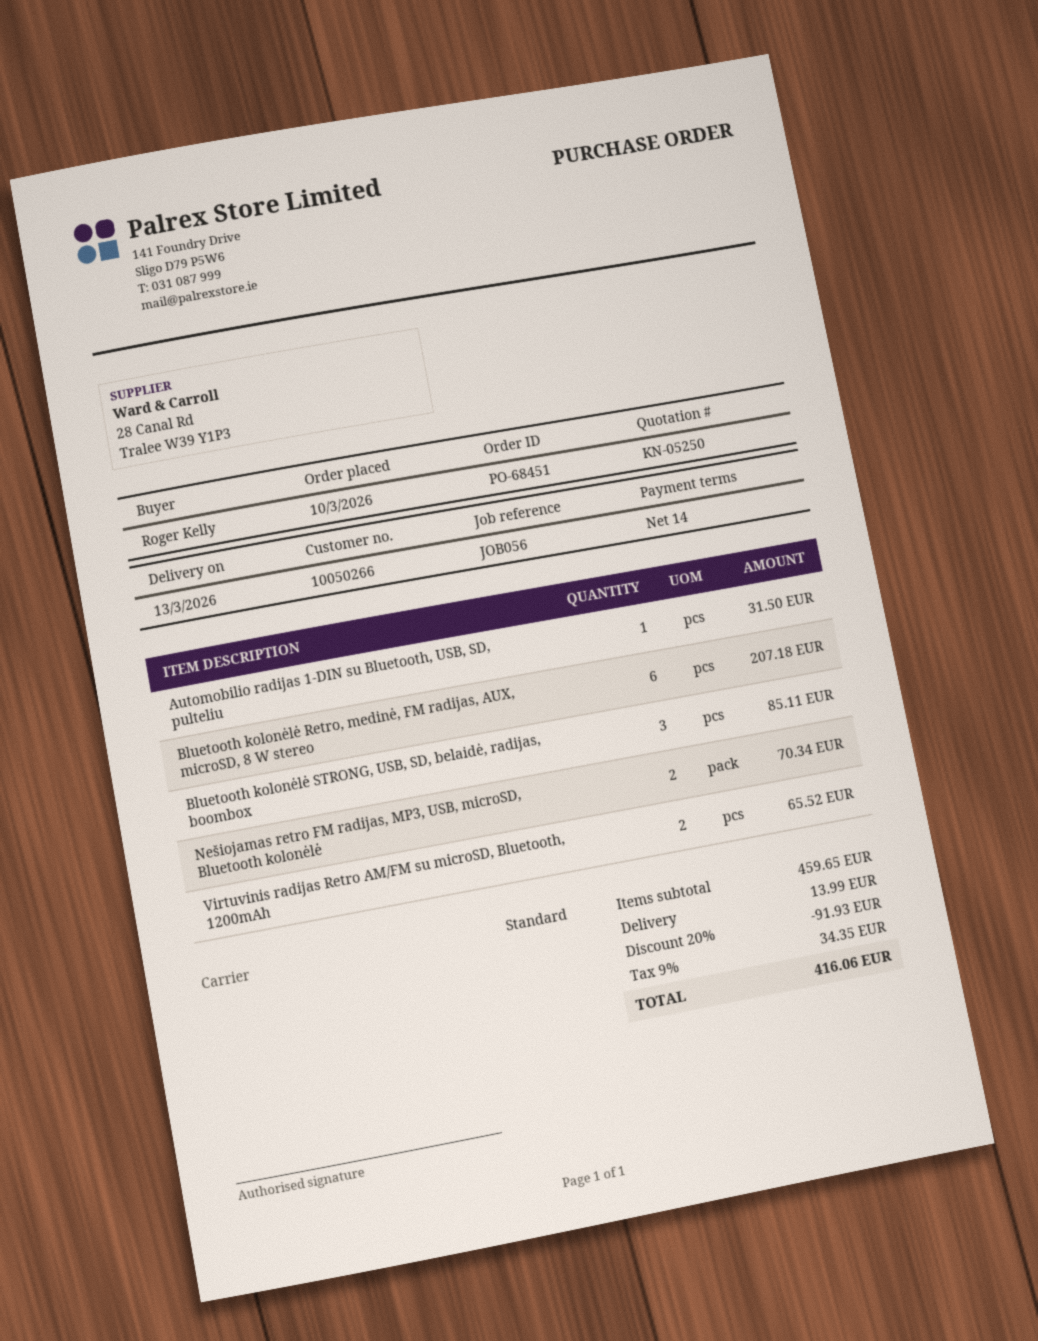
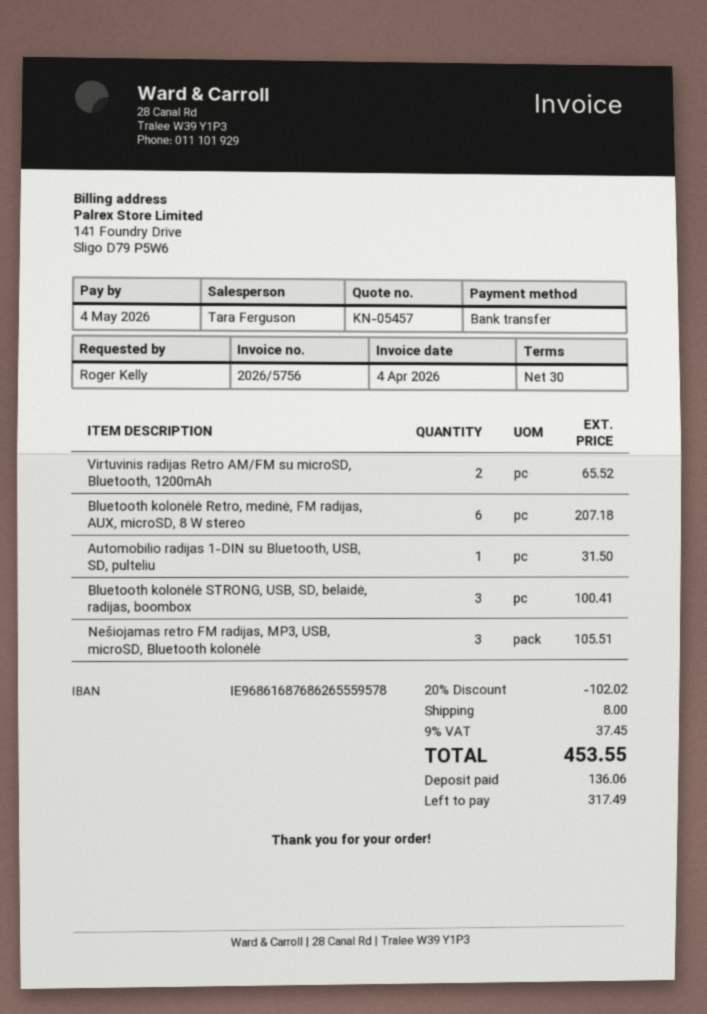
quote number: KN-05250 -> KN-05457
payment terms: 14 days -> 30 days
Bluetooth kolonėlė STRONG, USB, SD, belaidė, radijas, boombox: 3 for 85.11 -> 3 for 100.41
Nešiojamas retro FM radijas, MP3, USB, microSD, Bluetooth kolonėlė: 2 for 70.34 -> 3 for 105.51
discount: 20% = 91.93 -> 20% = 102.02
shipping: 13.99 -> 8.00
tax: 9% = 34.35 -> 9% = 37.45
total: 416.06 -> 453.55

